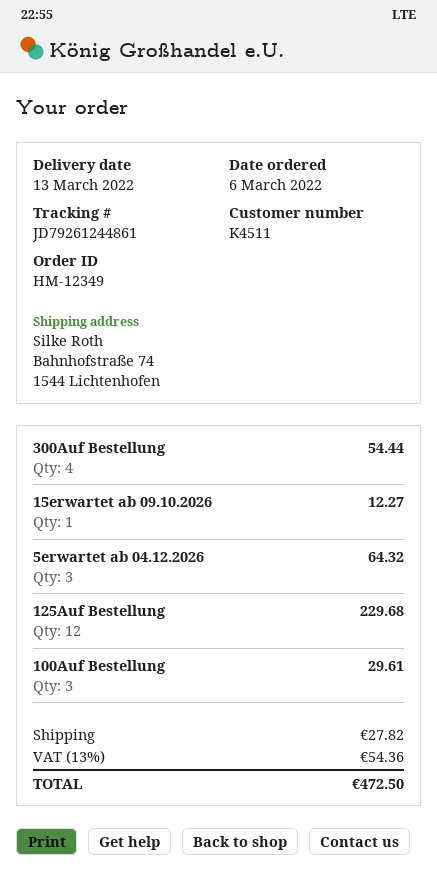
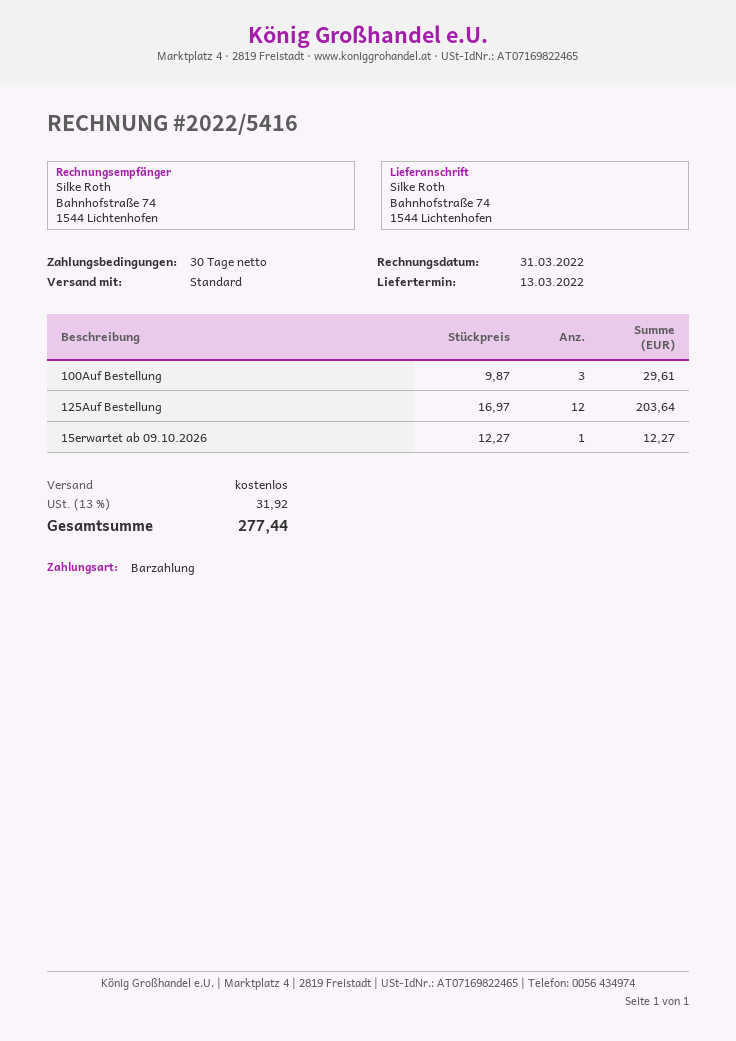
300Auf Bestellung: 4 for 54.44 -> none
5erwartet ab 04.12.2026: 3 for 64.32 -> none
125Auf Bestellung: 12 for 229.68 -> 12 for 203.64
shipping: 27.82 -> 0.00
tax: 13% = 54.36 -> 13% = 31.92
total: 472.50 -> 277.44

